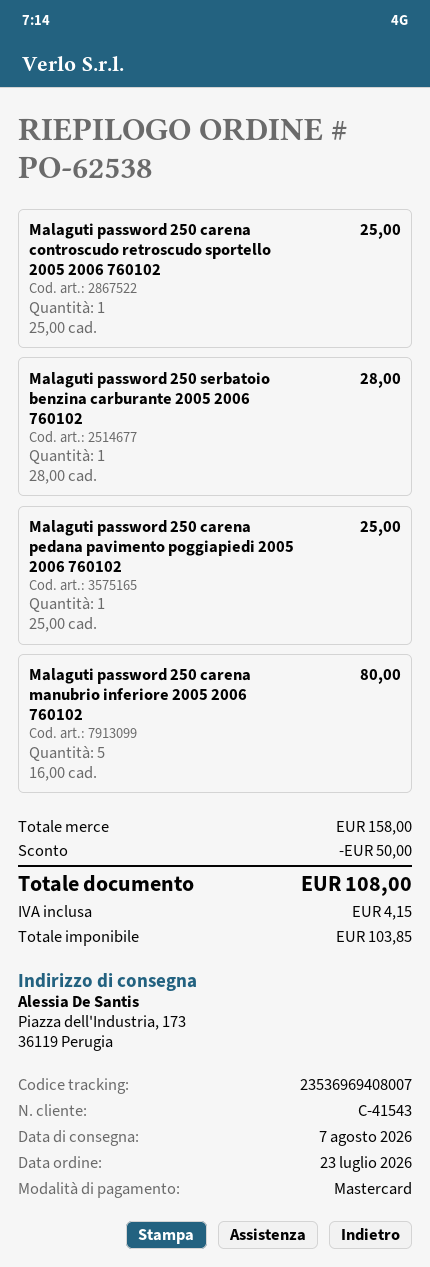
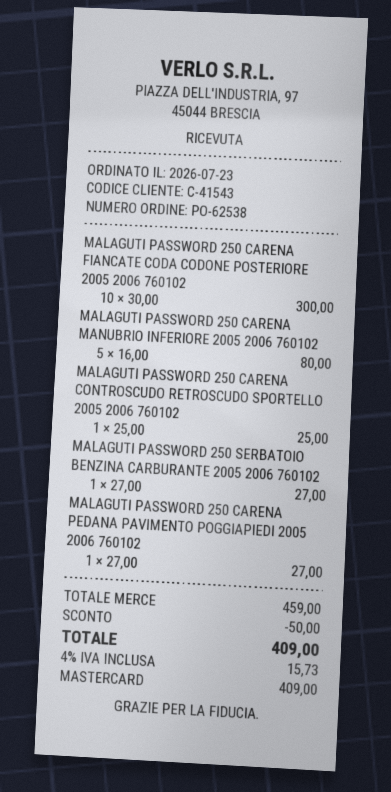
Malaguti password 250 serbatoio benzina carburante 2005 2006 760102: 1 x 28.00 = 28.00 -> 1 x 27.00 = 27.00
Malaguti password 250 carena pedana pavimento poggiapiedi 2005 2006 760102: 1 x 25.00 = 25.00 -> 1 x 27.00 = 27.00
MALAGUTI PASSWORD 250 CARENA FIANCATE CODA CODONE POSTERIORE 2005 2006 760102: none -> 10 x 30.00 = 300.00
subtotal: 158.00 -> 459.00
tax: 4.15 -> 15.73
total: 108.00 -> 409.00

